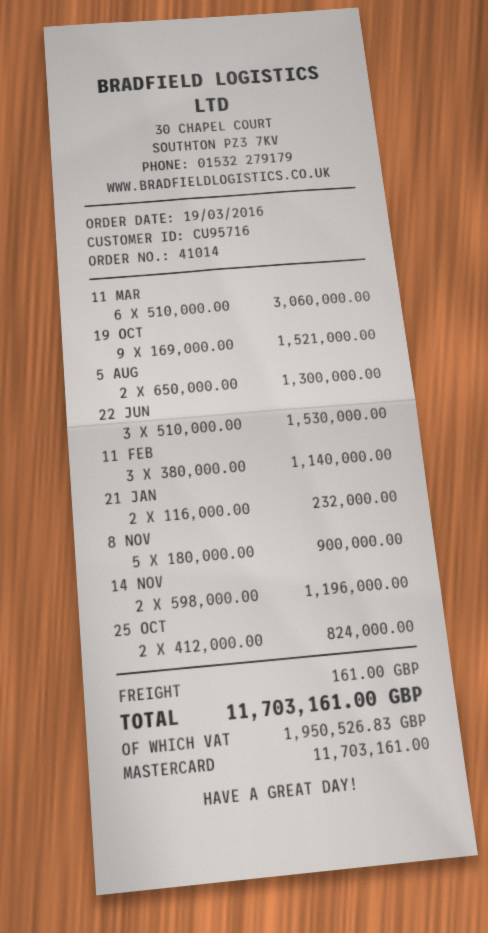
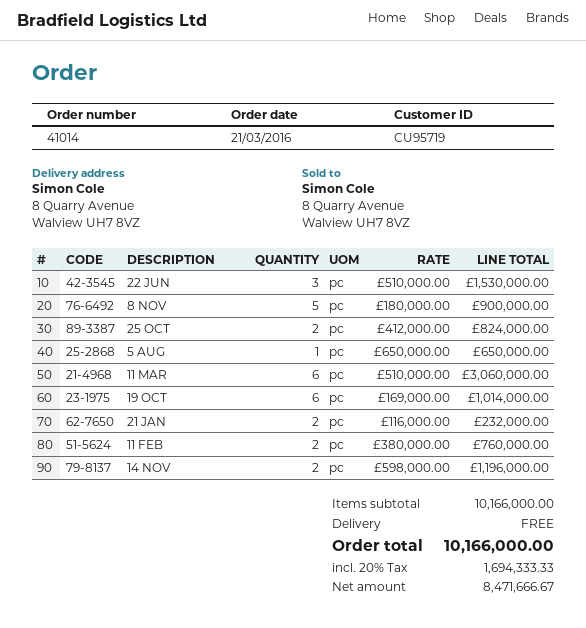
order date: 2016-03-19 -> 2016-03-21
customer number: CU95716 -> CU95719
19 OCT: 9 x 169000.00 = 1521000.00 -> 6 x 169000.00 = 1014000.00
5 AUG: 2 x 650000.00 = 1300000.00 -> 1 x 650000.00 = 650000.00
11 FEB: 3 x 380000.00 = 1140000.00 -> 2 x 380000.00 = 760000.00
shipping: 161.00 -> 0.00
tax: 1950526.83 -> 1694333.33
total: 11703161.00 -> 10166000.00

